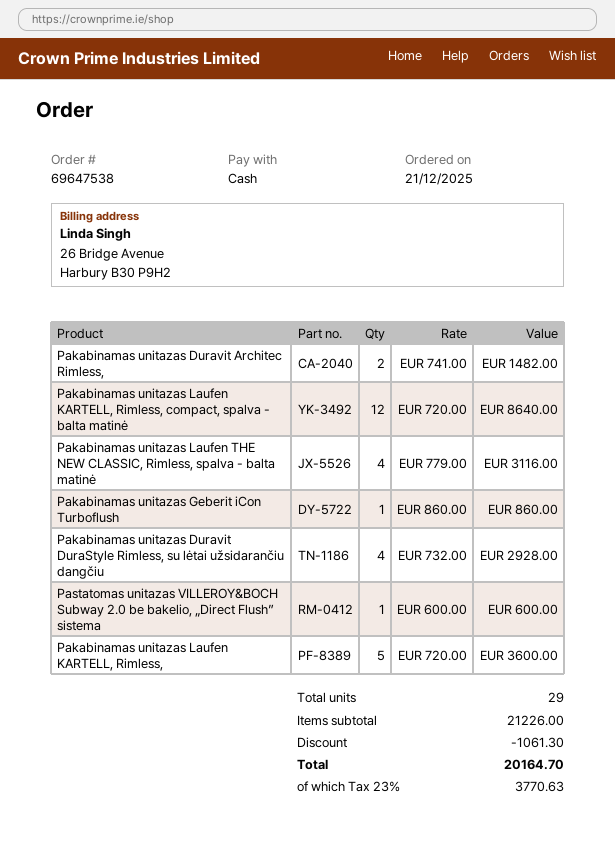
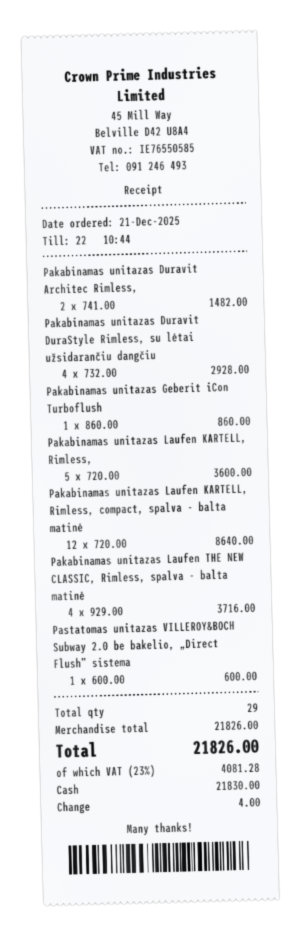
Pakabinamas unitazas Laufen THE NEW CLASSIC, Rimless, spalva - balta matinė: 4 x 779.00 = 3116.00 -> 4 x 929.00 = 3716.00
subtotal: 21226.00 -> 21826.00
discount: 1061.30 -> none
tax: 23% = 3770.63 -> 23% = 4081.28
total: 20164.70 -> 21826.00

